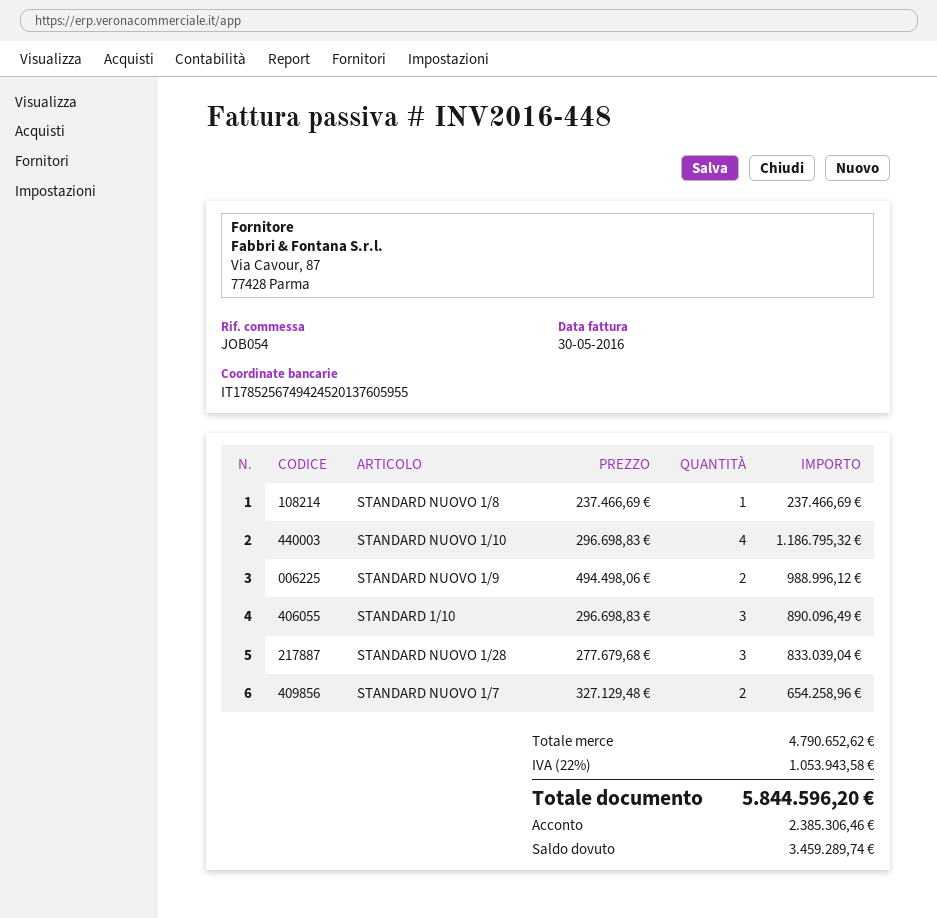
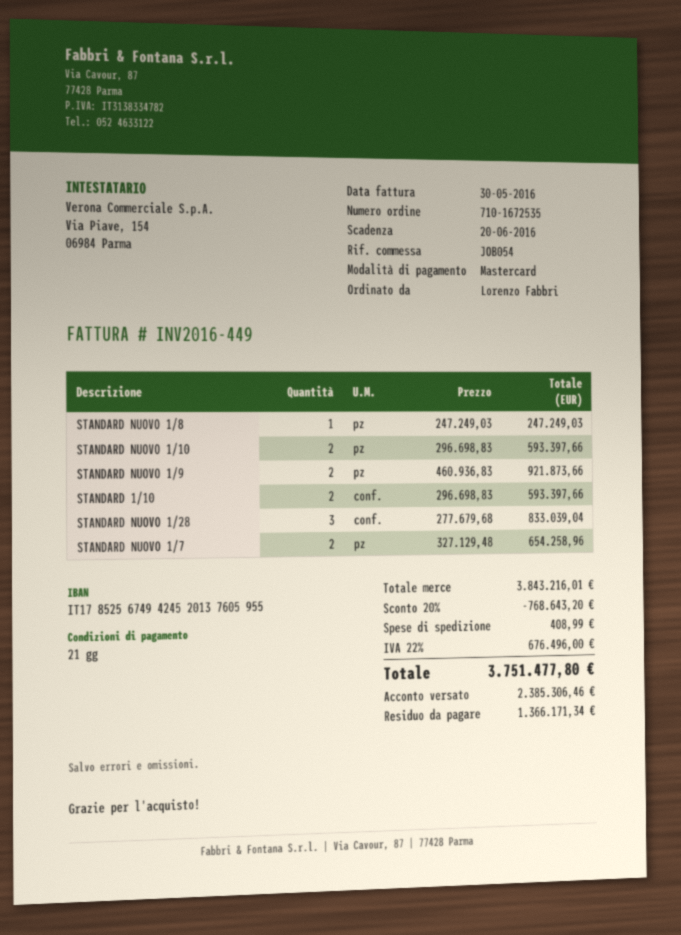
invoice number: INV2016-448 -> INV2016-449
STANDARD NUOVO 1/8: 1 x 237466.69 = 237466.69 -> 1 x 247249.03 = 247249.03
STANDARD NUOVO 1/10: 4 x 296698.83 = 1186795.32 -> 2 x 296698.83 = 593397.66
STANDARD NUOVO 1/9: 2 x 494498.06 = 988996.12 -> 2 x 460936.83 = 921873.66
STANDARD 1/10: 3 x 296698.83 = 890096.49 -> 2 x 296698.83 = 593397.66
subtotal: 4790652.62 -> 3843216.01
discount: none -> 20% = 768643.20
shipping: none -> 408.99
tax: 22% = 1053943.58 -> 22% = 676496.00
total: 5844596.20 -> 3751477.80
balance: 3459289.74 -> 1366171.34

